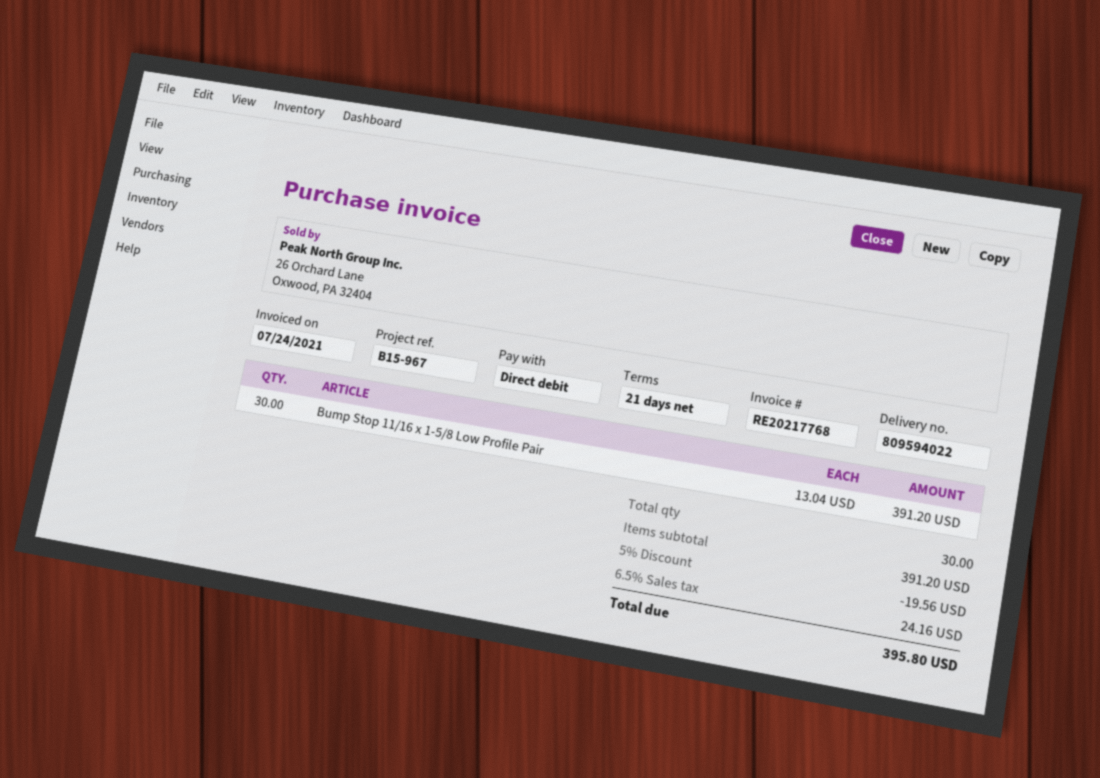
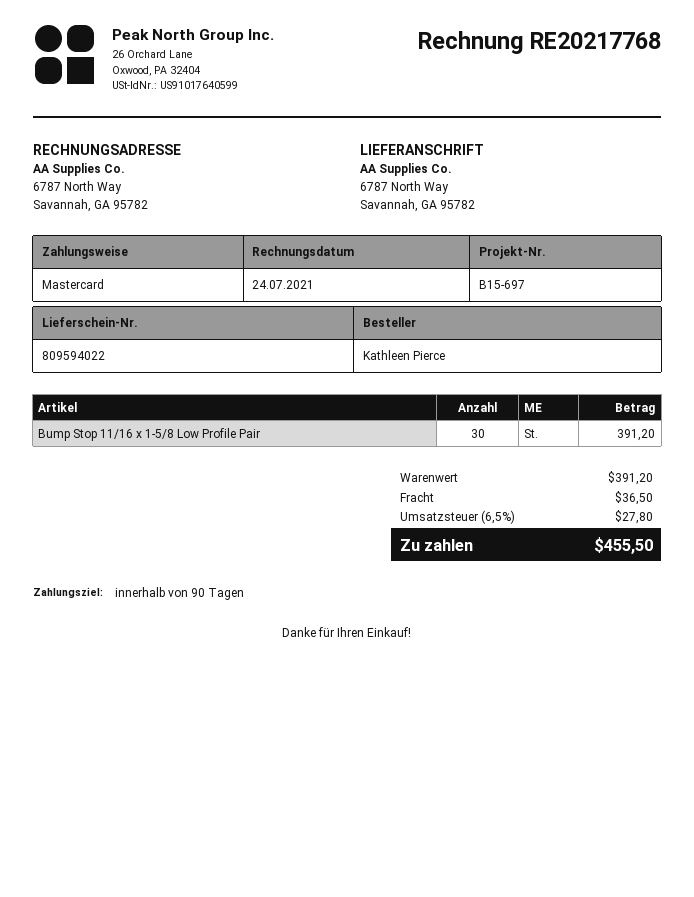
payment terms: 21 days -> 90 days
reference: B15-967 -> B15-697
payment method: direct debit -> Mastercard
discount: 5% = 19.56 -> none
shipping: none -> 36.50
tax: 6.5% = 24.16 -> 6.5% = 27.80
total: 395.80 -> 455.50

